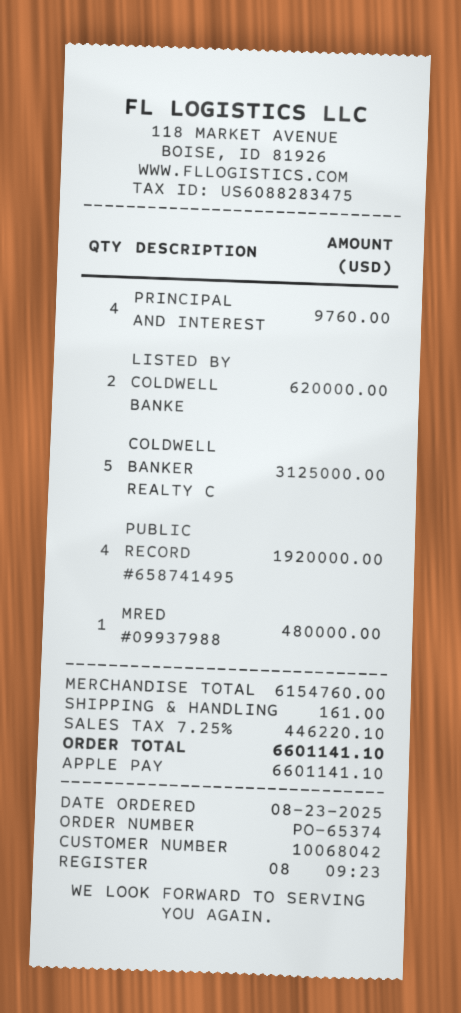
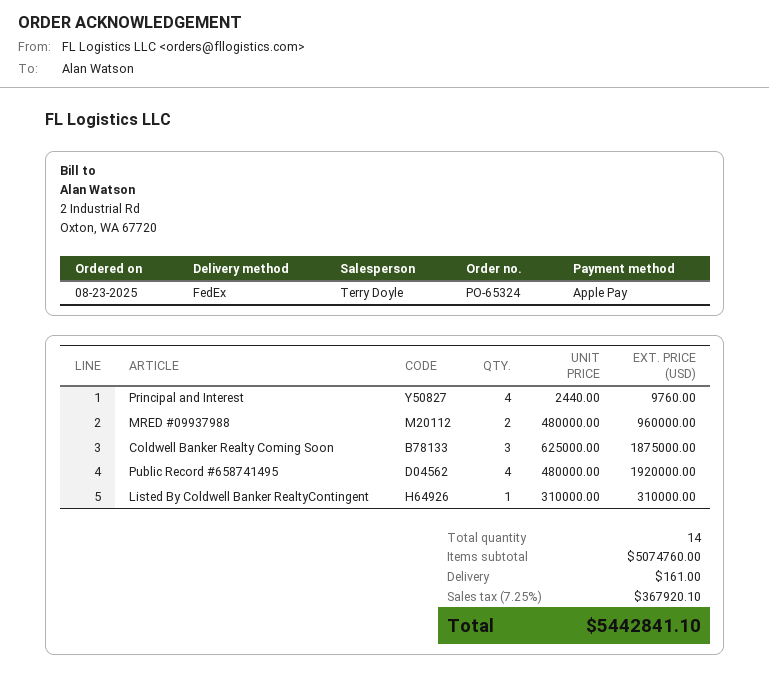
order number: PO-65374 -> PO-65324
LISTED BY COLDWELL BANKE: 2 for 620000.00 -> 1 for 310000.00
COLDWELL BANKER REALTY C: 5 for 3125000.00 -> 3 for 1875000.00
MRED #09937988: 1 for 480000.00 -> 2 for 960000.00
subtotal: 6154760.00 -> 5074760.00
tax: 7.25% = 446220.10 -> 7.25% = 367920.10
total: 6601141.10 -> 5442841.10

